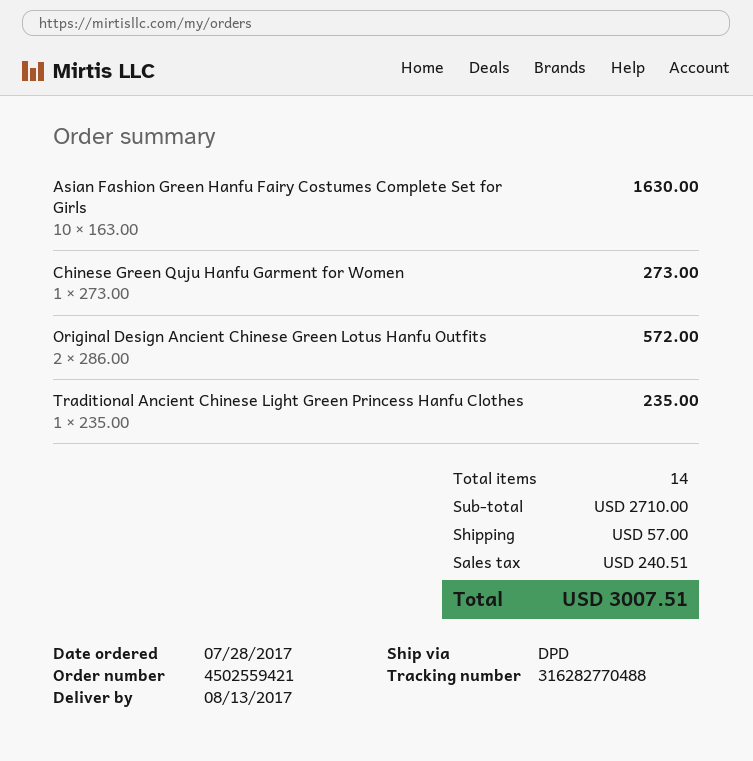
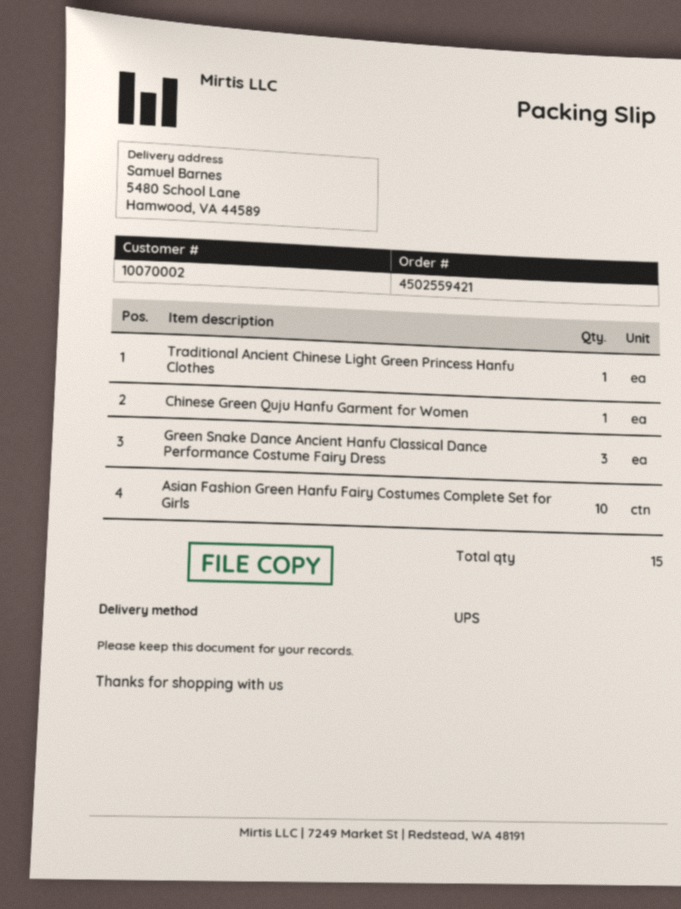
shipping method: DPD -> UPS
Original Design Ancient Chinese Green Lotus Hanfu Outfits: 2 -> none
Green Snake Dance Ancient Hanfu Classical Dance Performance Costume Fairy Dress: none -> 3
total quantity: 14 -> 15

